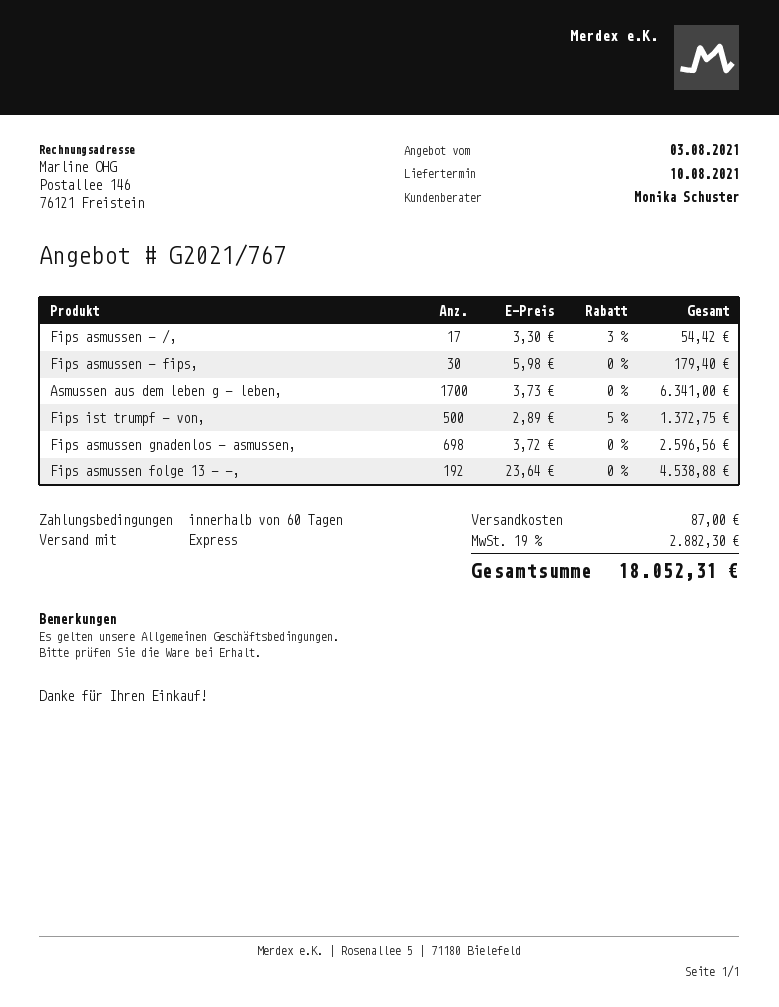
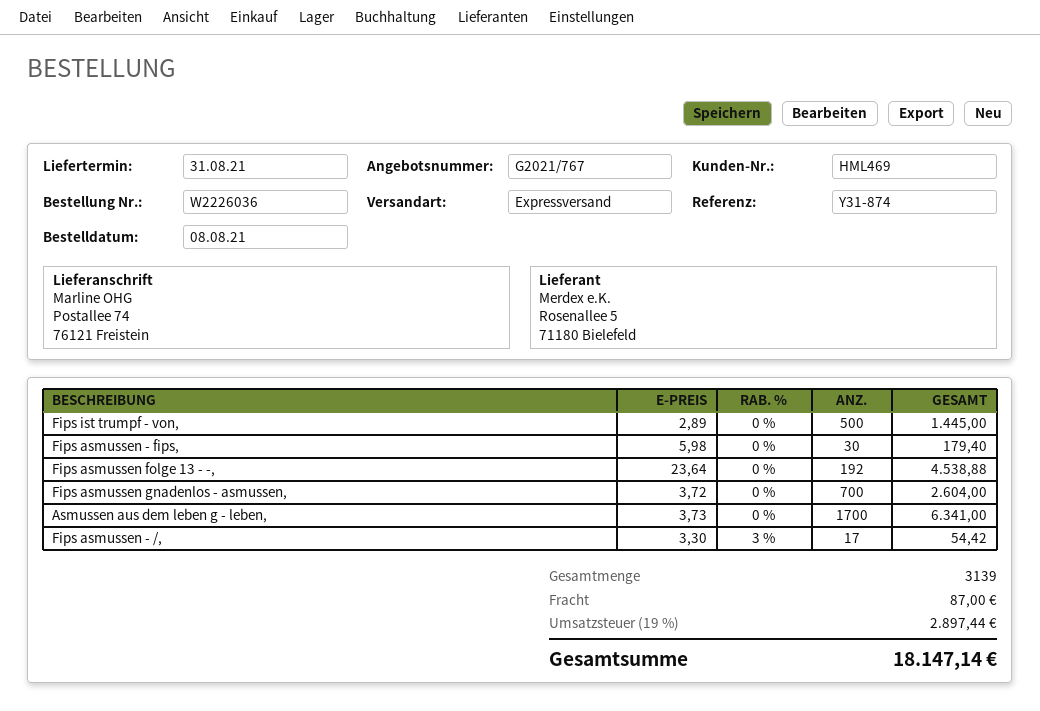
delivery date: 2021-08-10 -> 2021-08-31
Fips ist trumpf - von,: 500 x 2.89 - 5% = 1372.75 -> 500 x 2.89 = 1445.00
Fips asmussen gnadenlos - asmussen,: 698 x 3.72 = 2596.56 -> 700 x 3.72 = 2604.00
tax: 19% = 2882.30 -> 19% = 2897.44
total: 18052.31 -> 18147.14

